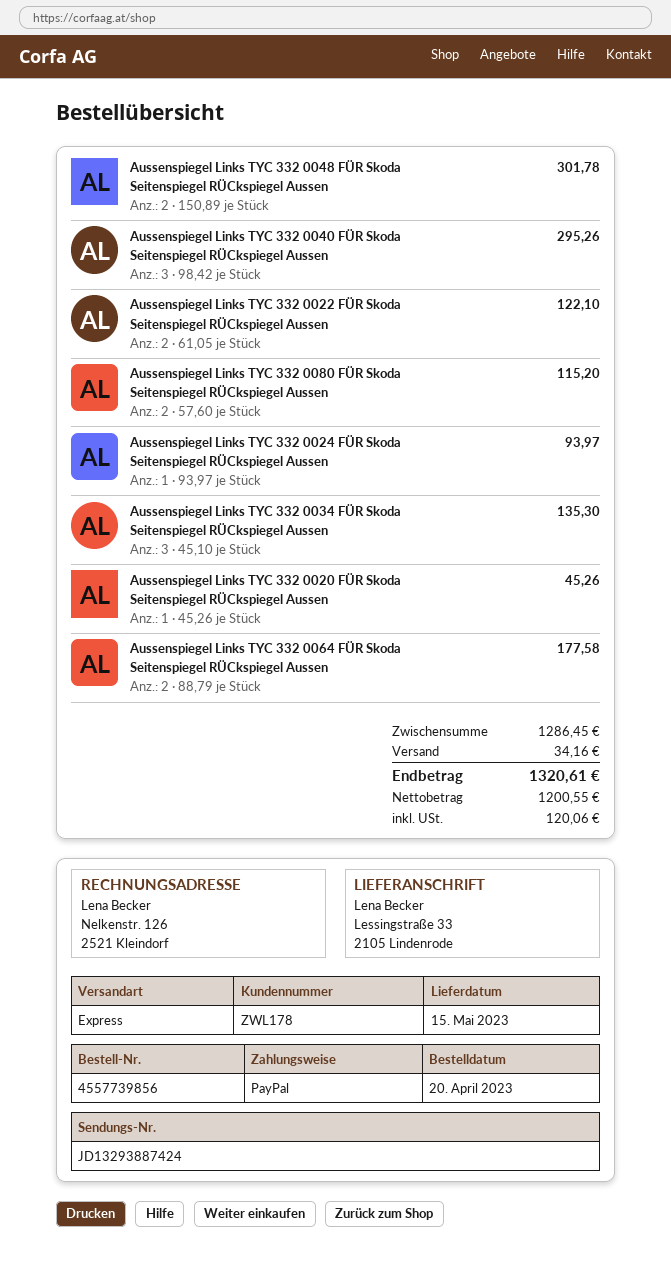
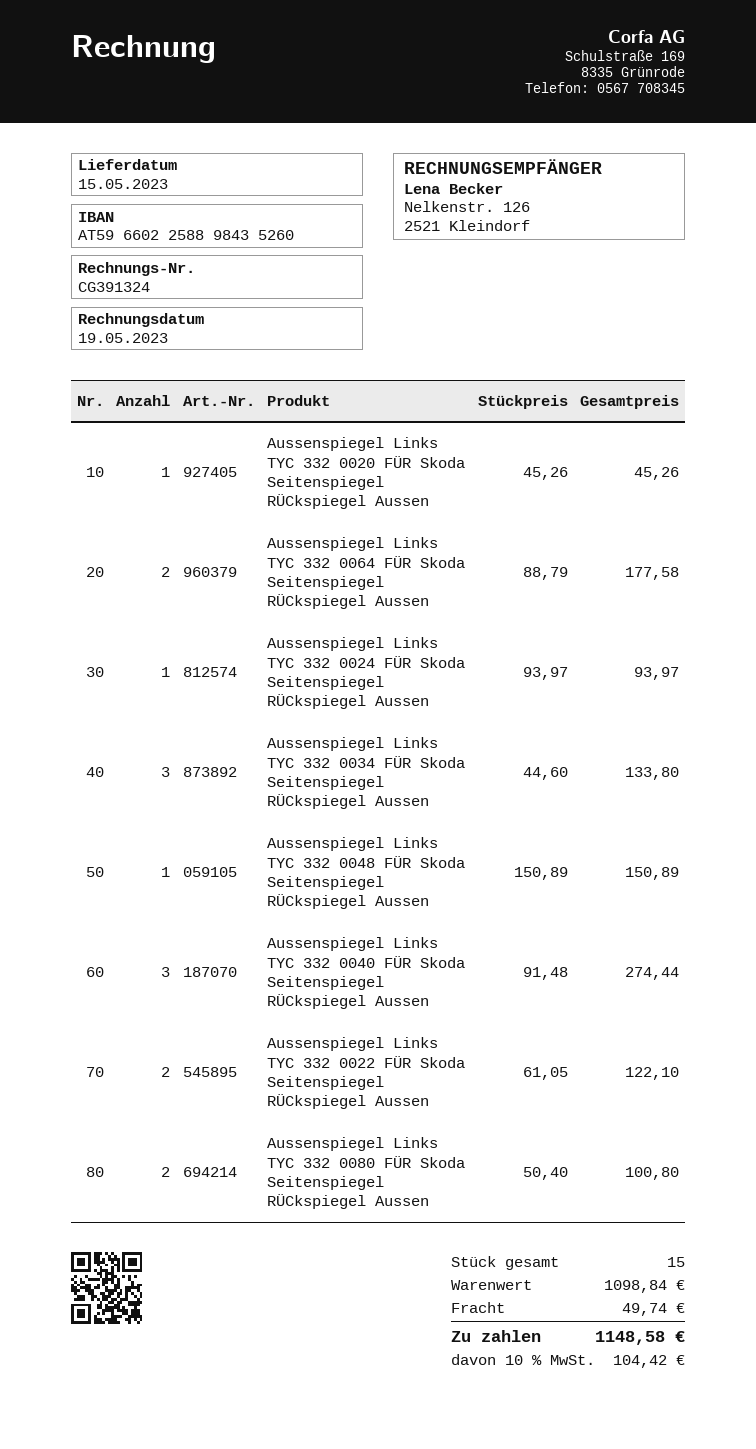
Aussenspiegel Links TYC 332 0048 FÜR Skoda Seitenspiegel RÜCkspiegel Aussen: 2 x 150.89 = 301.78 -> 1 x 150.89 = 150.89
Aussenspiegel Links TYC 332 0040 FÜR Skoda Seitenspiegel RÜCkspiegel Aussen: 3 x 98.42 = 295.26 -> 3 x 91.48 = 274.44
Aussenspiegel Links TYC 332 0080 FÜR Skoda Seitenspiegel RÜCkspiegel Aussen: 2 x 57.60 = 115.20 -> 2 x 50.40 = 100.80
Aussenspiegel Links TYC 332 0034 FÜR Skoda Seitenspiegel RÜCkspiegel Aussen: 3 x 45.10 = 135.30 -> 3 x 44.60 = 133.80
subtotal: 1286.45 -> 1098.84
shipping: 34.16 -> 49.74
tax: 120.06 -> 104.42
total: 1320.61 -> 1148.58

